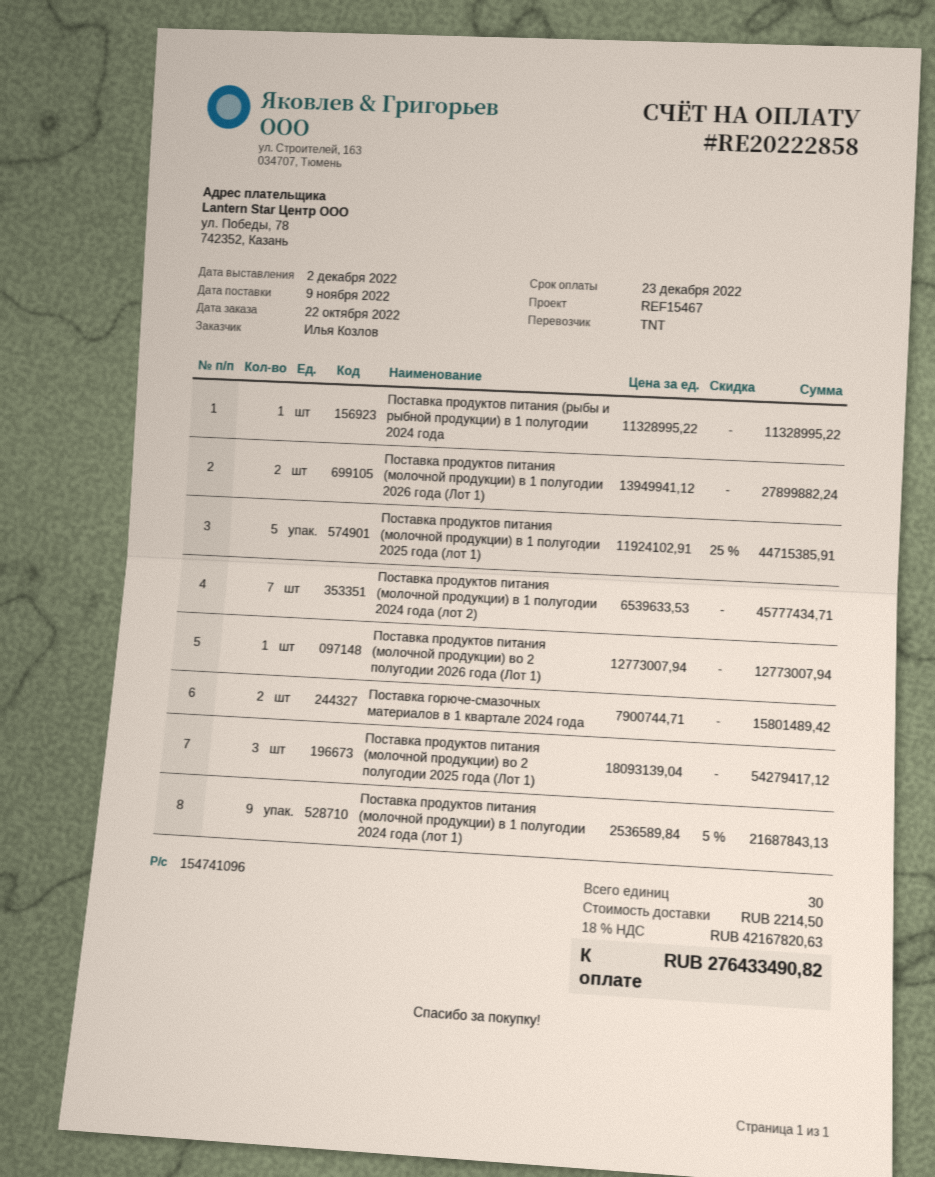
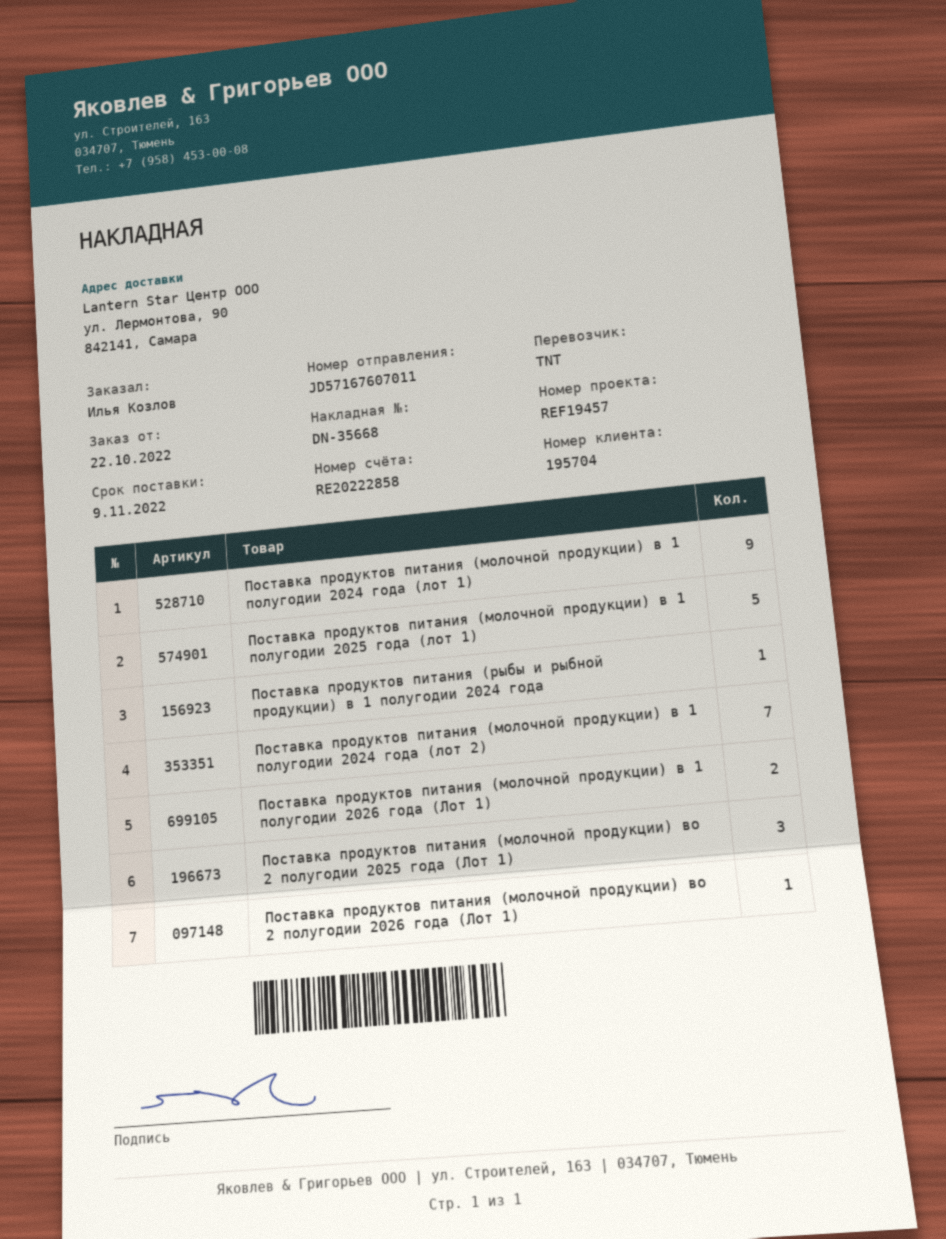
reference: REF15467 -> REF19457
Поставка горюче-смазочных материалов в 1 квартале 2024 года: 2 -> none

